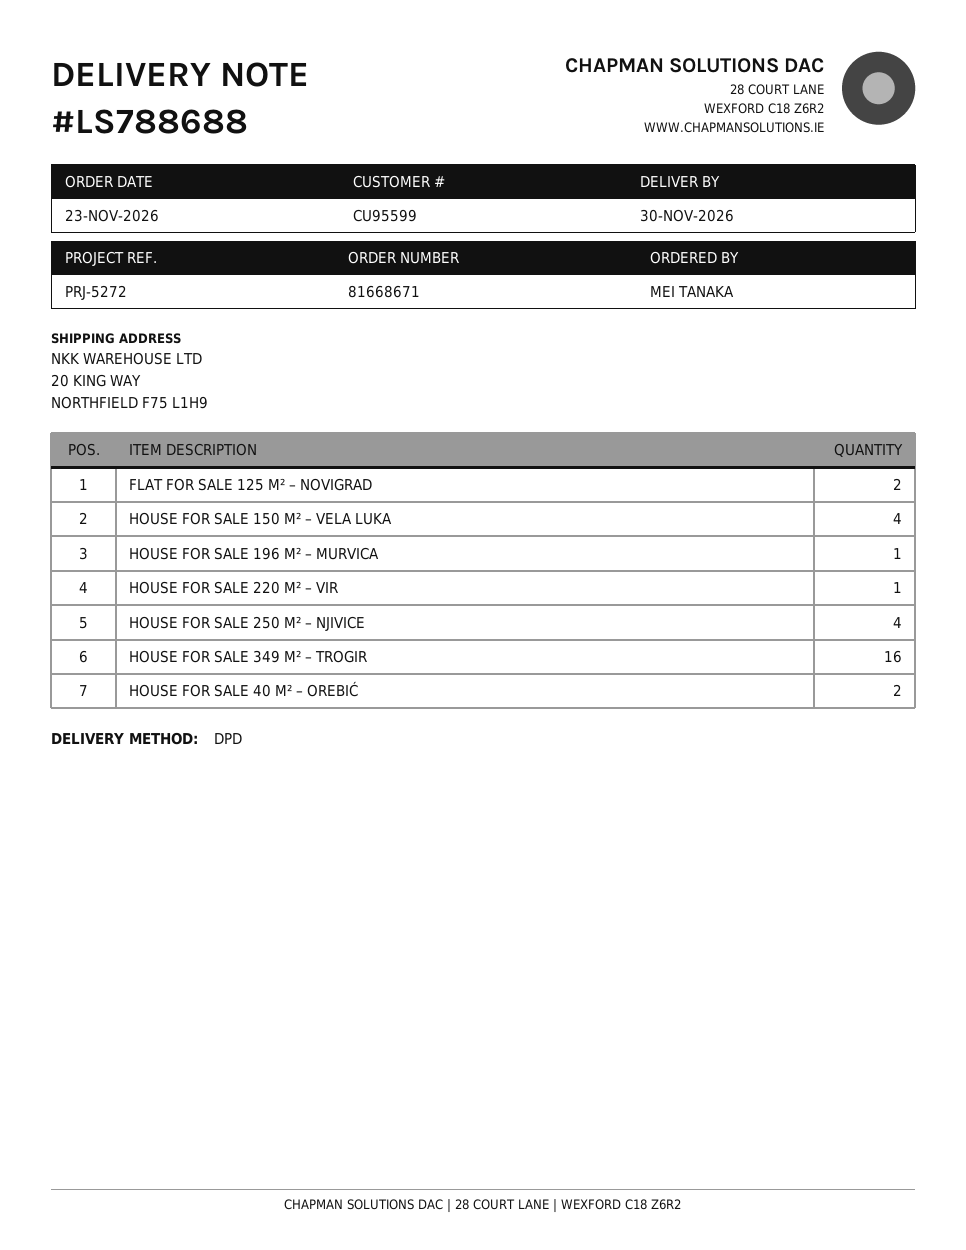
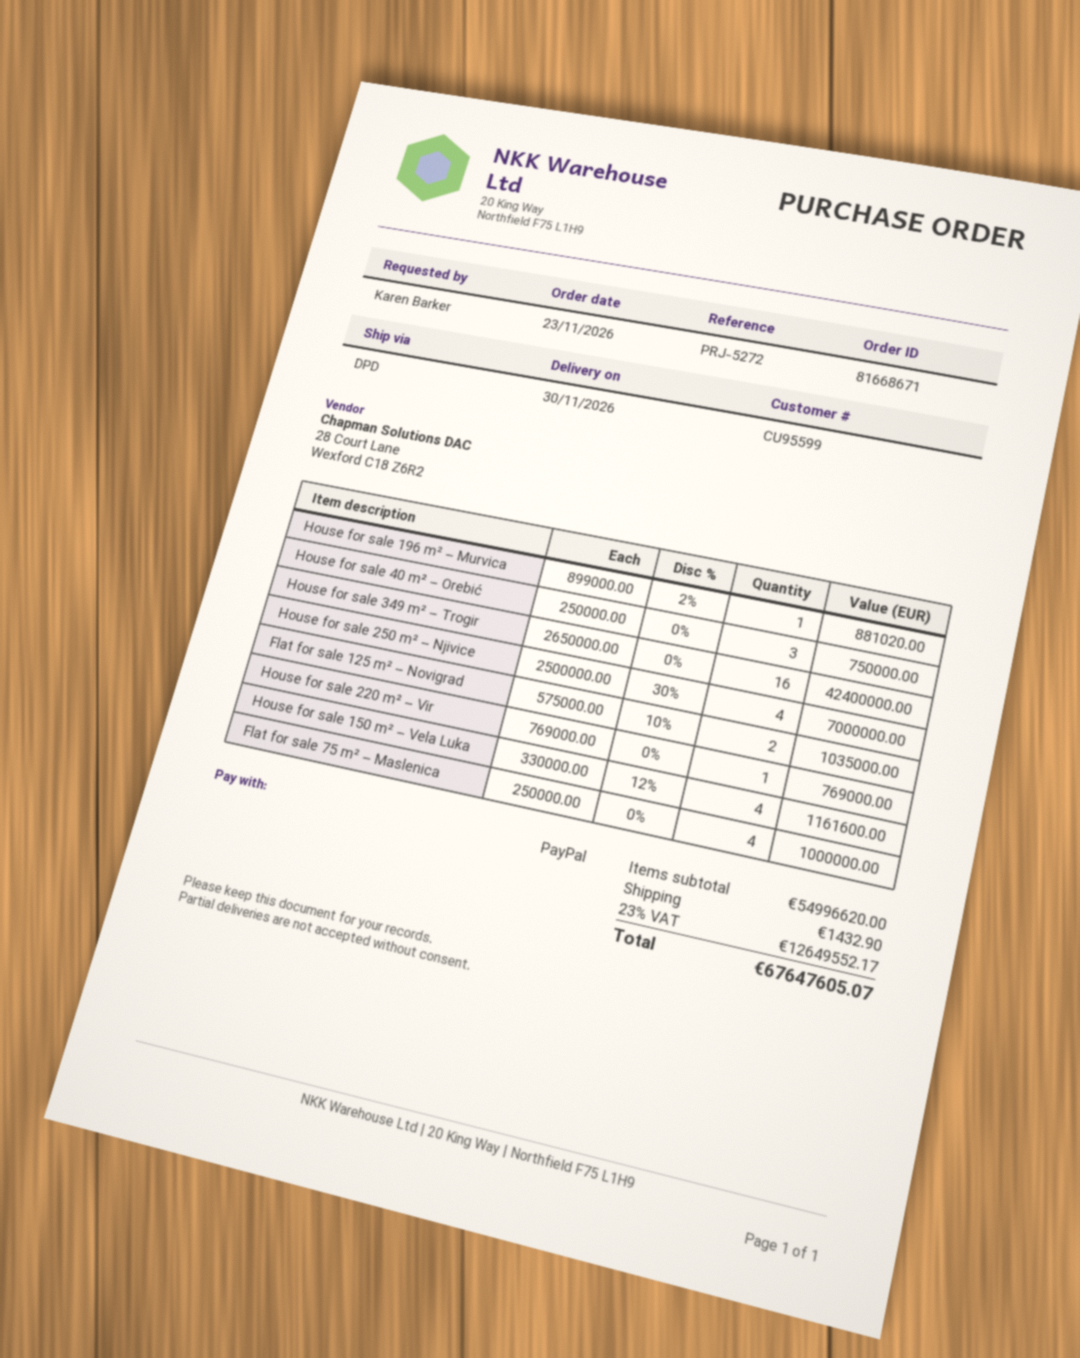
ordered by: MEI TANAKA -> Karen Barker
HOUSE FOR SALE 40 M² – OREBIĆ: 2 -> 3
Flat for sale 75 m² – Maslenica: none -> 4

